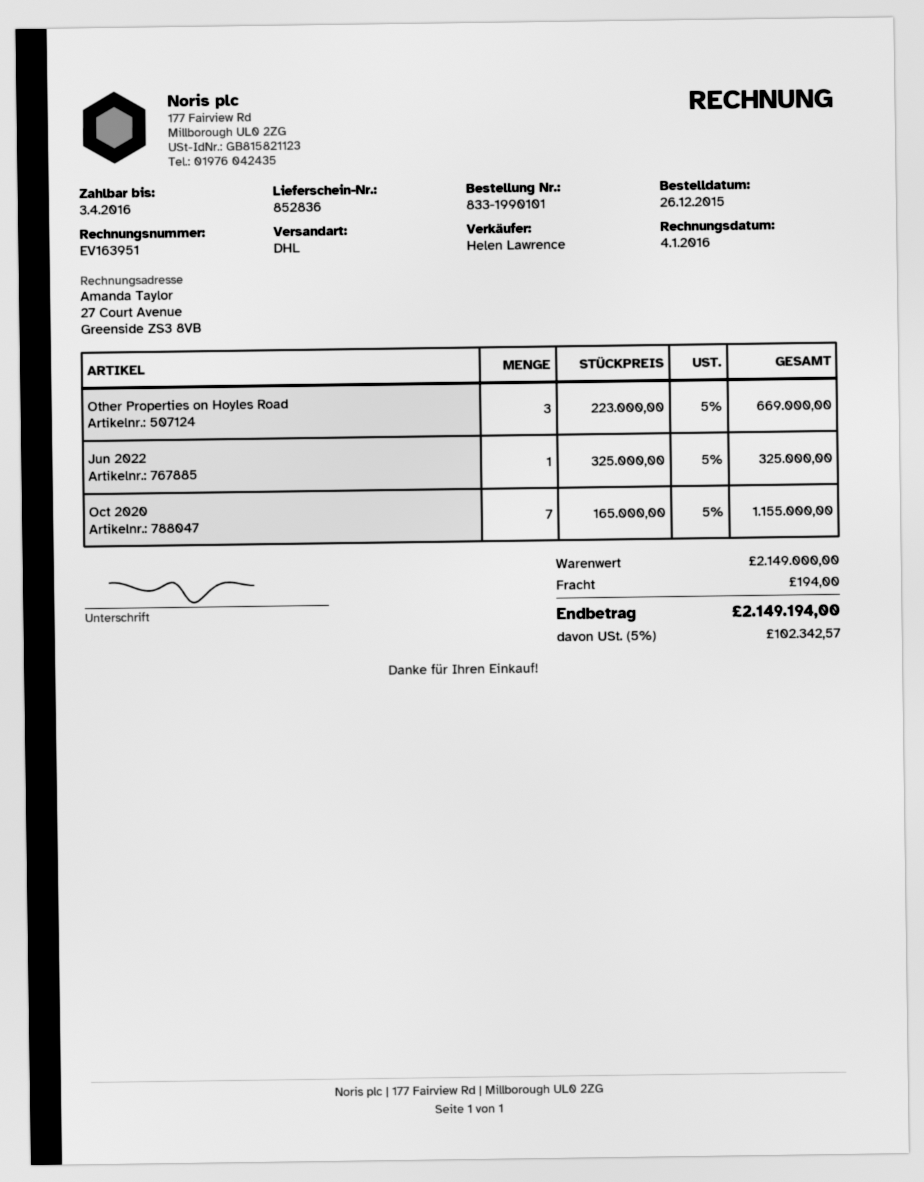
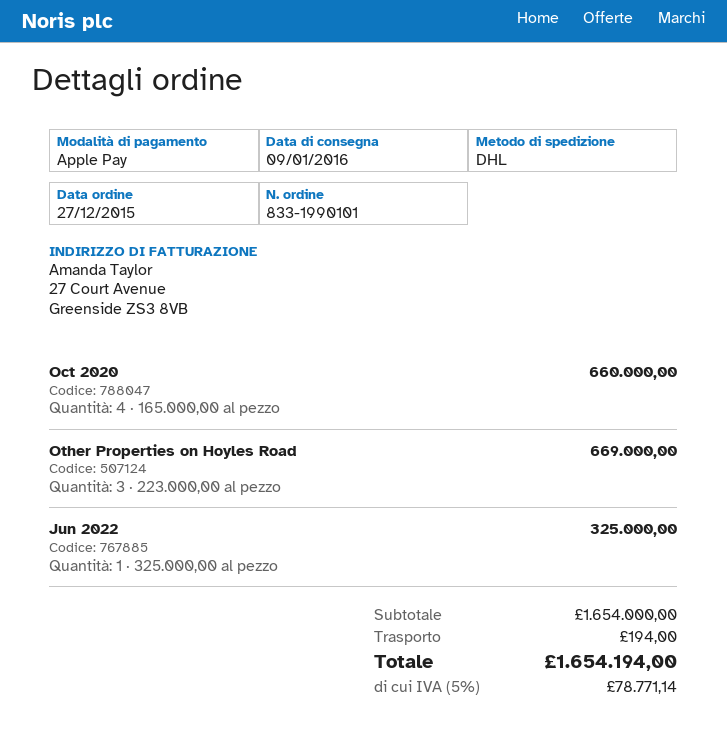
order date: 2015-12-26 -> 2015-12-27
Oct 2020: 7 x 165000.00 = 1155000.00 -> 4 x 165000.00 = 660000.00
subtotal: 2149000.00 -> 1654000.00
tax: 5% = 102342.57 -> 5% = 78771.14
total: 2149194.00 -> 1654194.00

